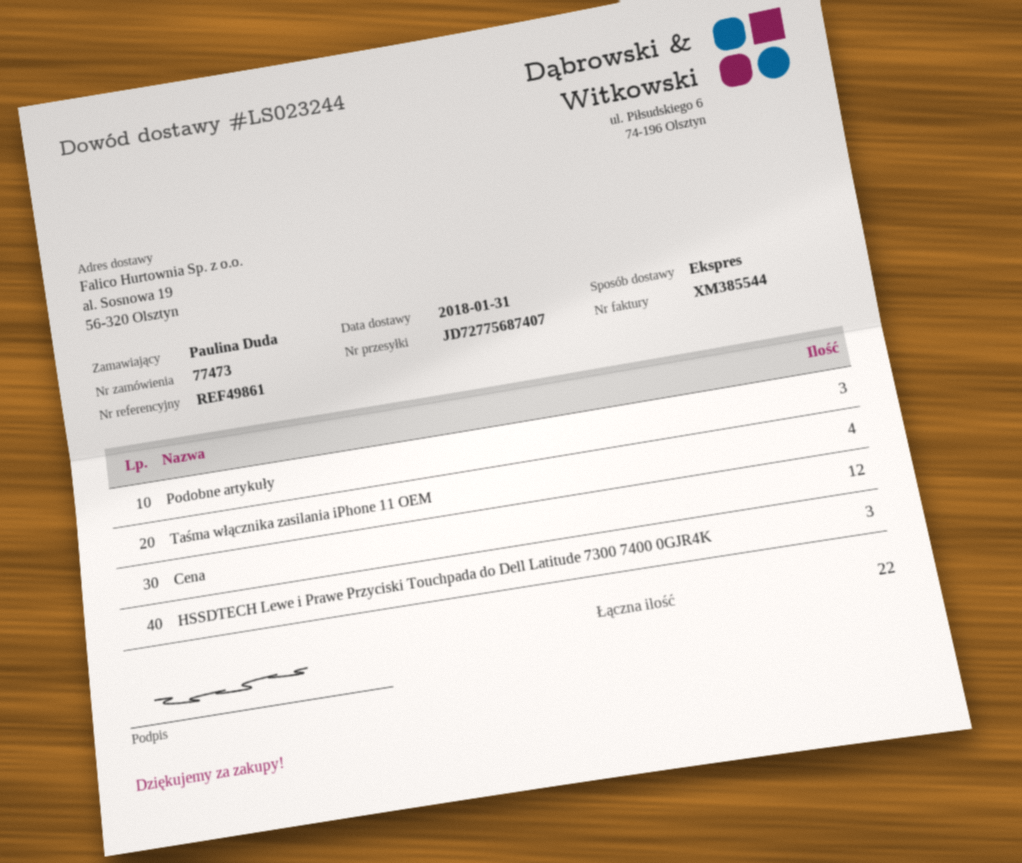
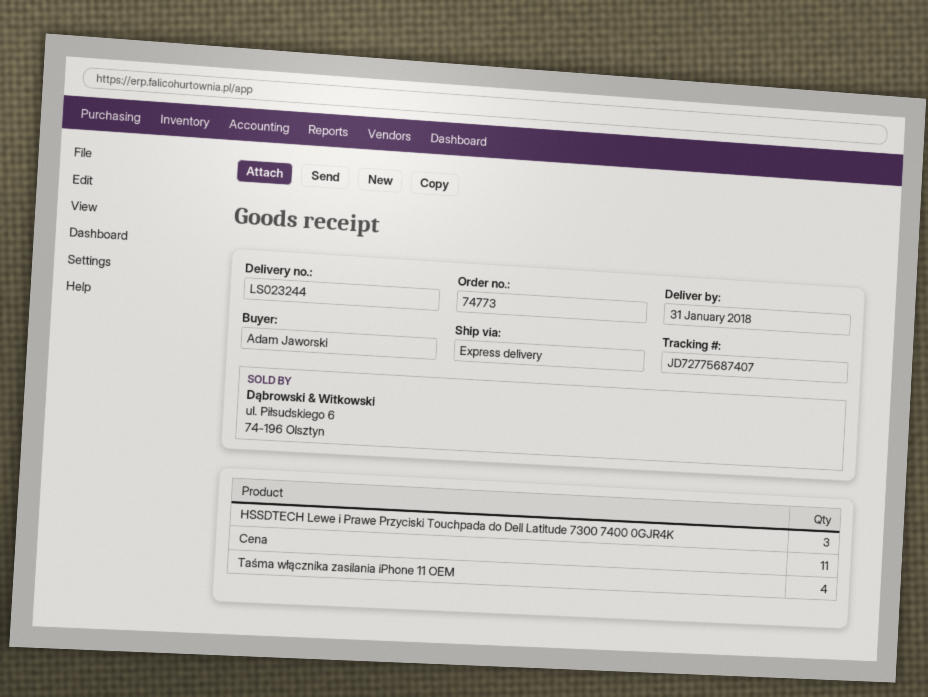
order number: 77473 -> 74773
ordered by: Paulina Duda -> Adam Jaworski
Podobne artykuły: 3 -> none
Cena: 12 -> 11

